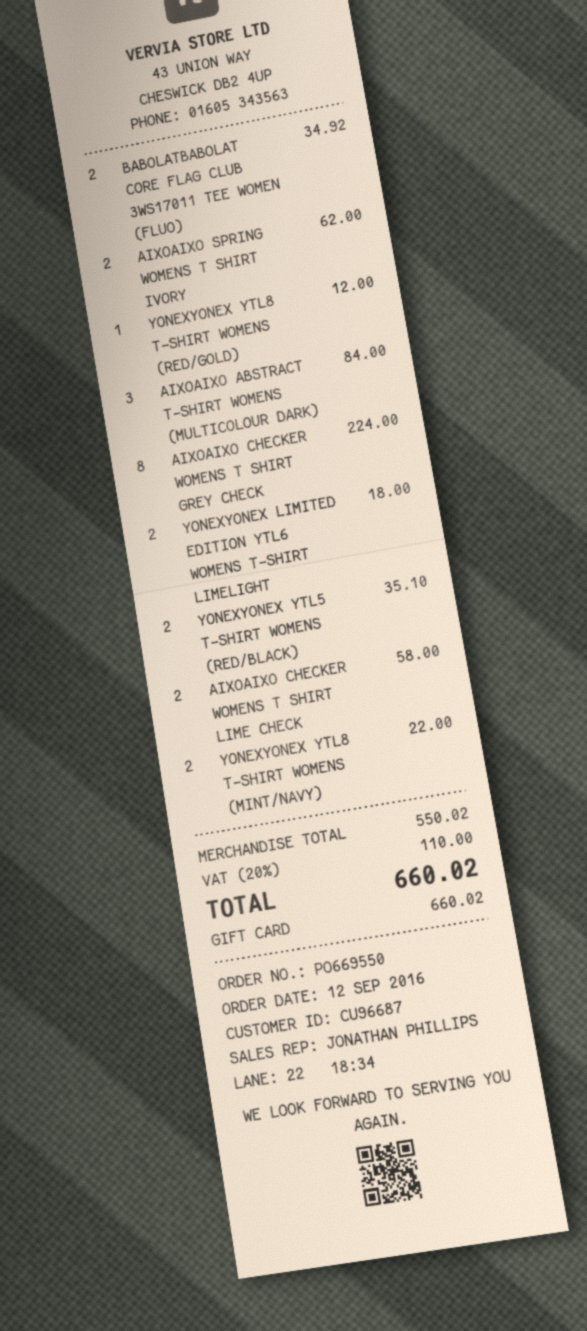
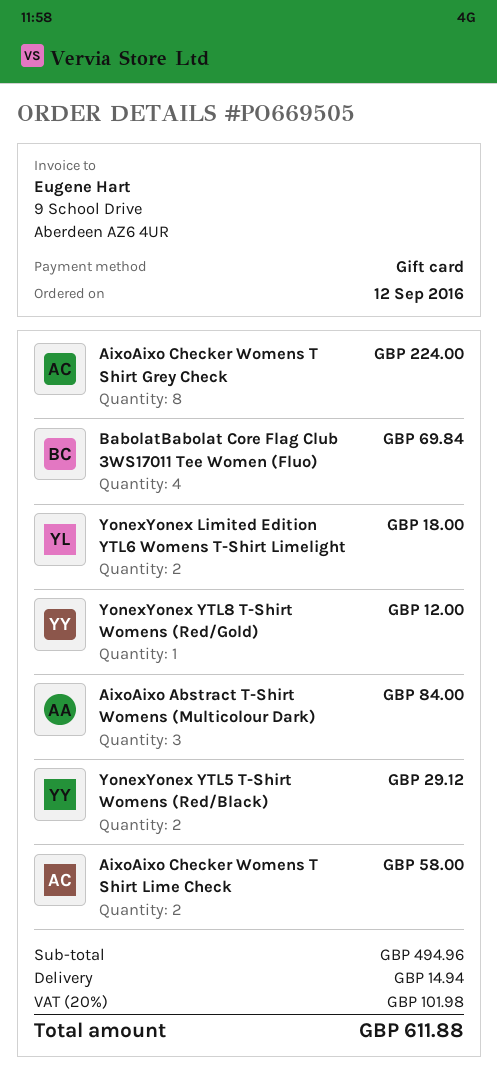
order number: PO669550 -> PO669505
BABOLATBABOLAT CORE FLAG CLUB 3WS17011 TEE WOMEN (FLUO): 2 for 34.92 -> 4 for 69.84
AIXOAIXO SPRING WOMENS T SHIRT IVORY: 2 for 62.00 -> none
YONEXYONEX YTL5 T-SHIRT WOMENS (RED/BLACK): 2 for 35.10 -> 2 for 29.12
YONEXYONEX YTL8 T-SHIRT WOMENS (MINT/NAVY): 2 for 22.00 -> none
subtotal: 550.02 -> 494.96
shipping: none -> 14.94
tax: 20% = 110.00 -> 20% = 101.98
total: 660.02 -> 611.88

